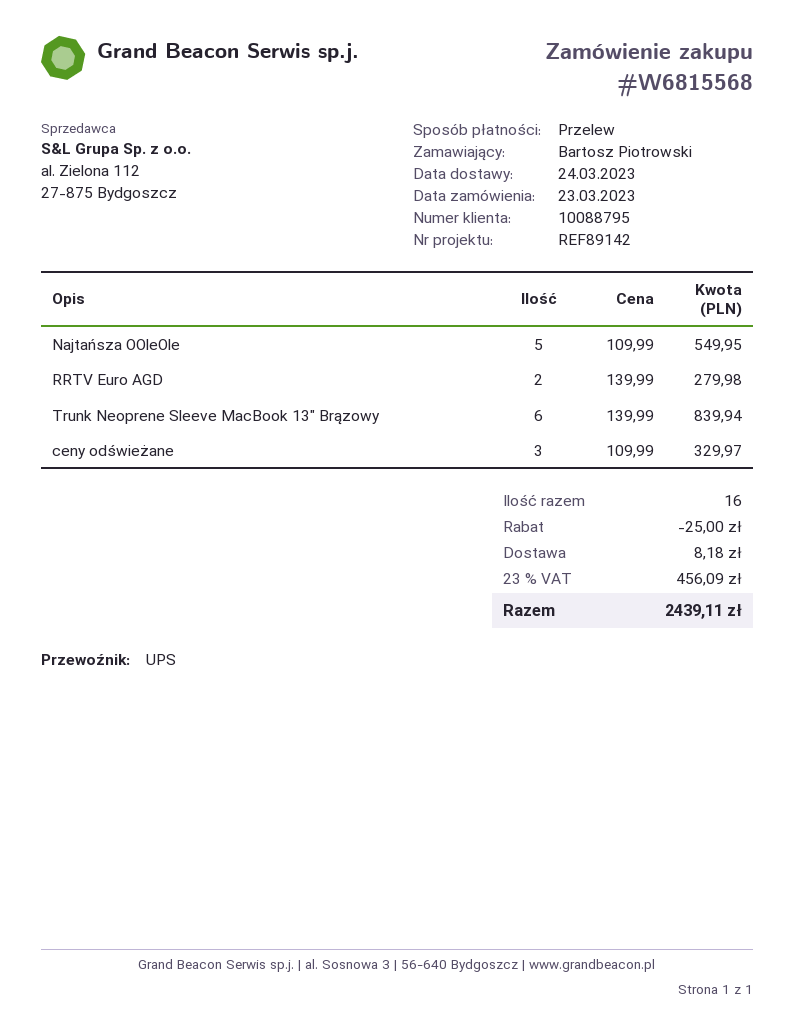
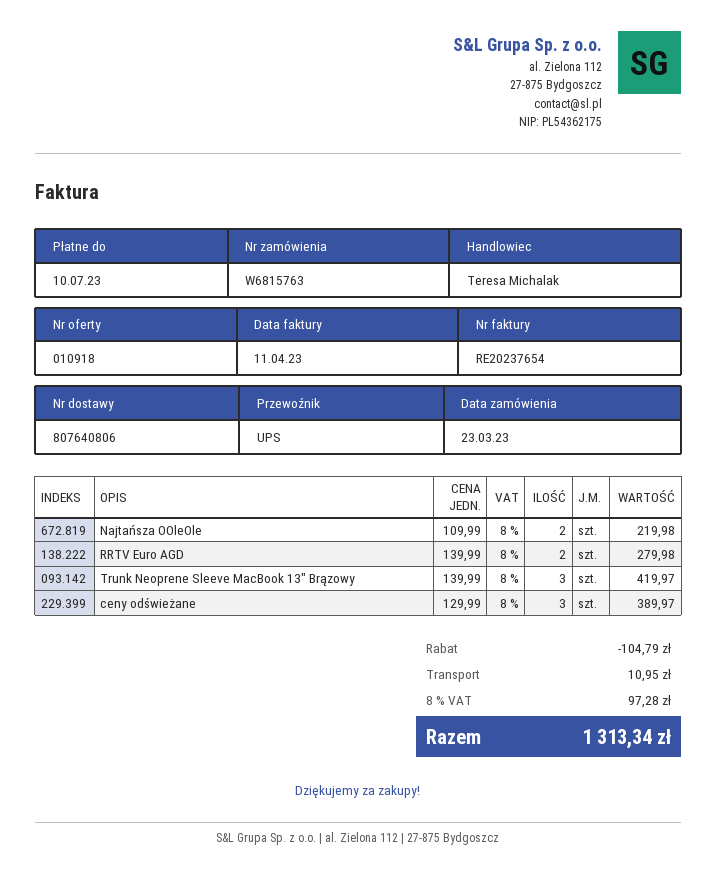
order number: W6815568 -> W6815763
Najtańsza OOleOle: 5 x 109.99 = 549.95 -> 2 x 109.99 = 219.98
Trunk Neoprene Sleeve MacBook 13" Brązowy: 6 x 139.99 = 839.94 -> 3 x 139.99 = 419.97
ceny odświeżane: 3 x 109.99 = 329.97 -> 3 x 129.99 = 389.97
discount: 25.00 -> 104.79
shipping: 8.18 -> 10.95
tax: 23% = 456.09 -> 8% = 97.28
total: 2439.11 -> 1313.34

